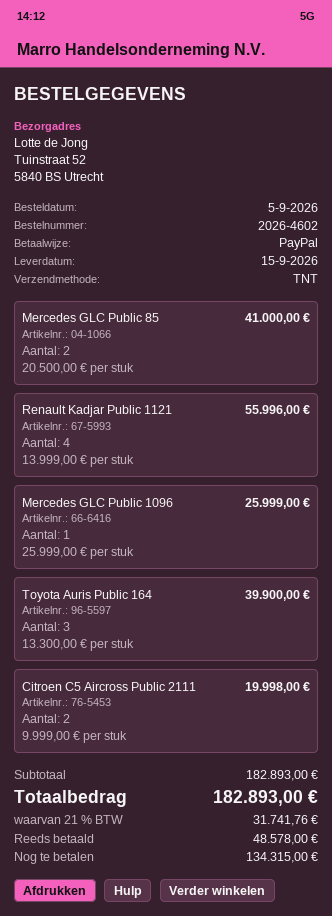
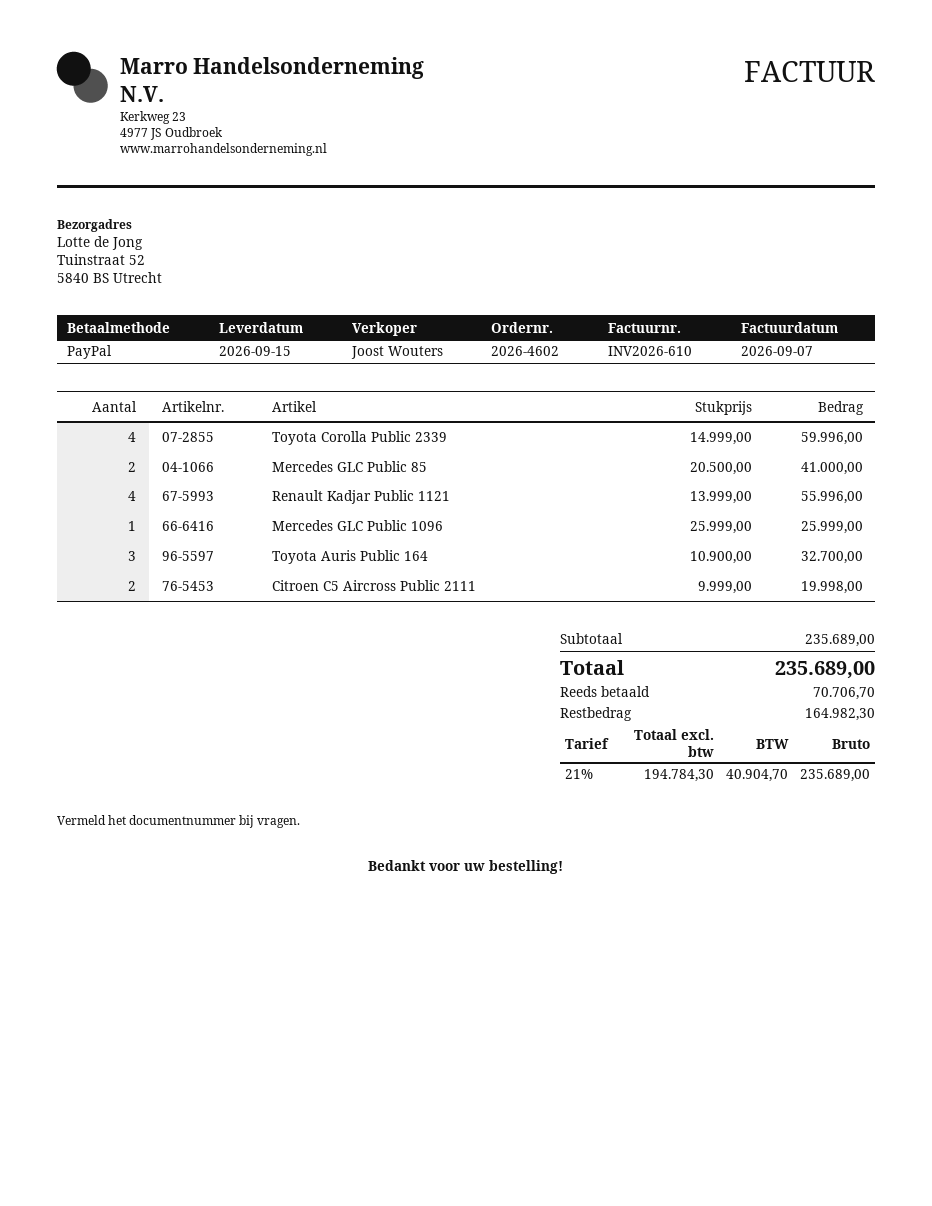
Toyota Auris Public 164: 3 x 13300.00 = 39900.00 -> 3 x 10900.00 = 32700.00
Toyota Corolla Public 2339: none -> 4 x 14999.00 = 59996.00
subtotal: 182893.00 -> 235689.00
tax: 21% = 31741.76 -> 21% = 40904.70
total: 182893.00 -> 235689.00
deposit: 48578.00 -> 70706.70
balance: 134315.00 -> 164982.30

